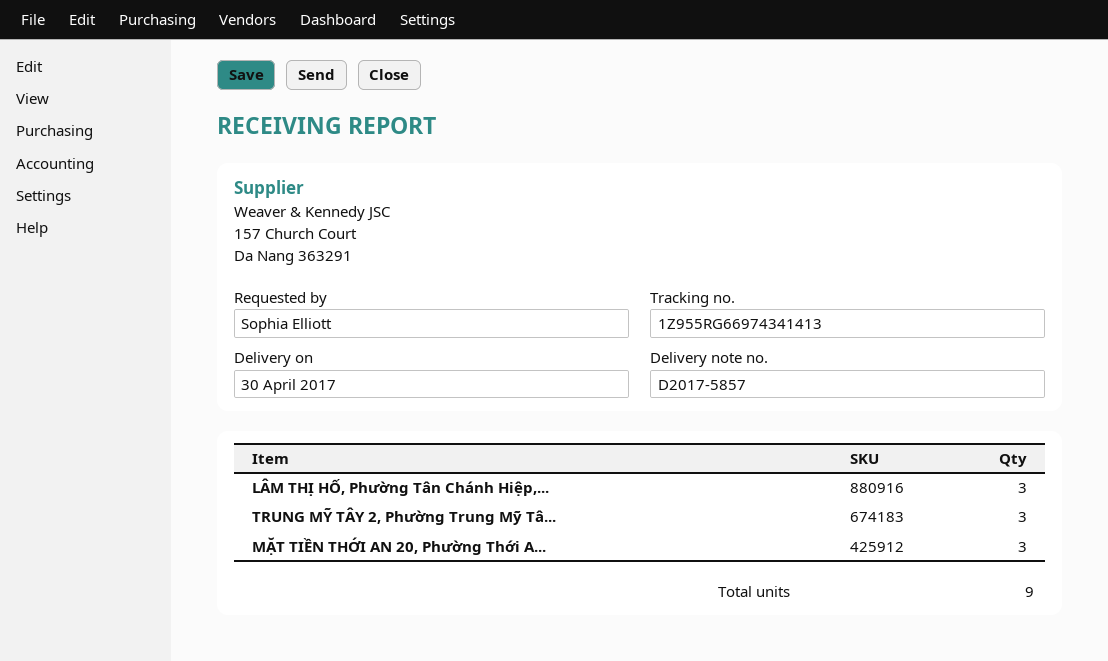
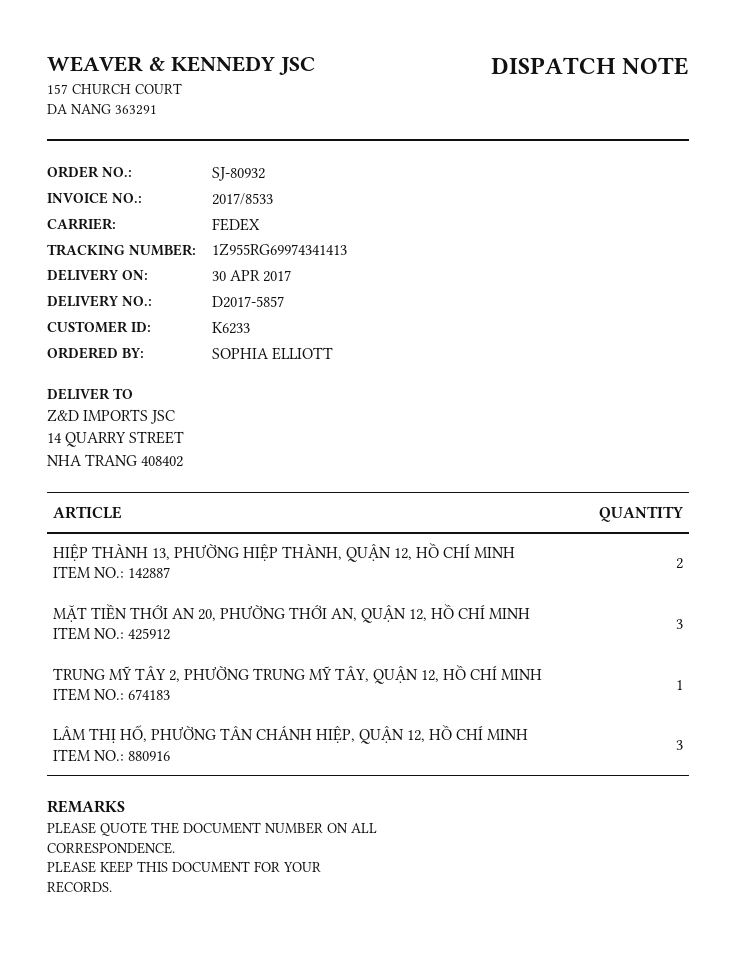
tracking number: 1Z955RG66974341413 -> 1Z955RG69974341413
TRUNG MỸ TÂY 2, Phường Trung Mỹ Tâ...: 3 -> 1
HIỆP THÀNH 13, PHƯỜNG HIỆP THÀNH, QUẬN 12, HỒ CHÍ MINH: none -> 2

